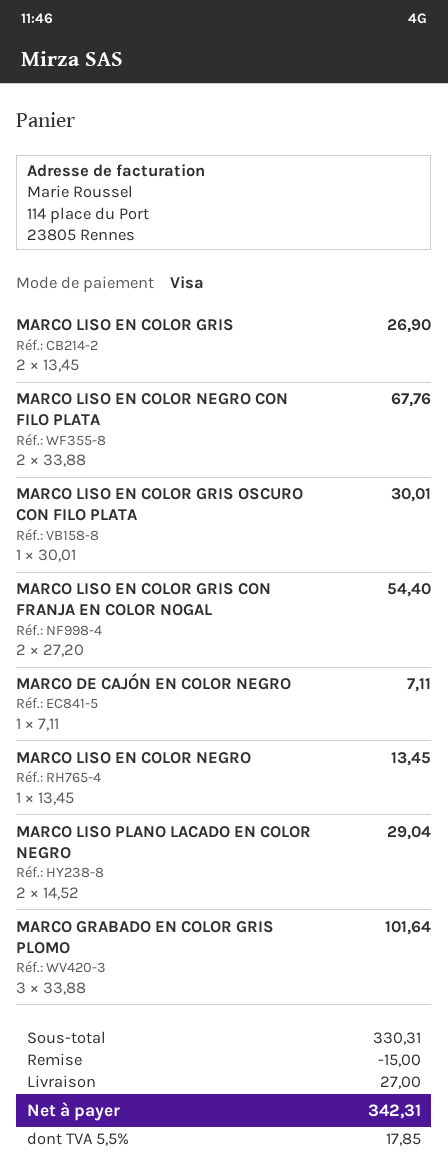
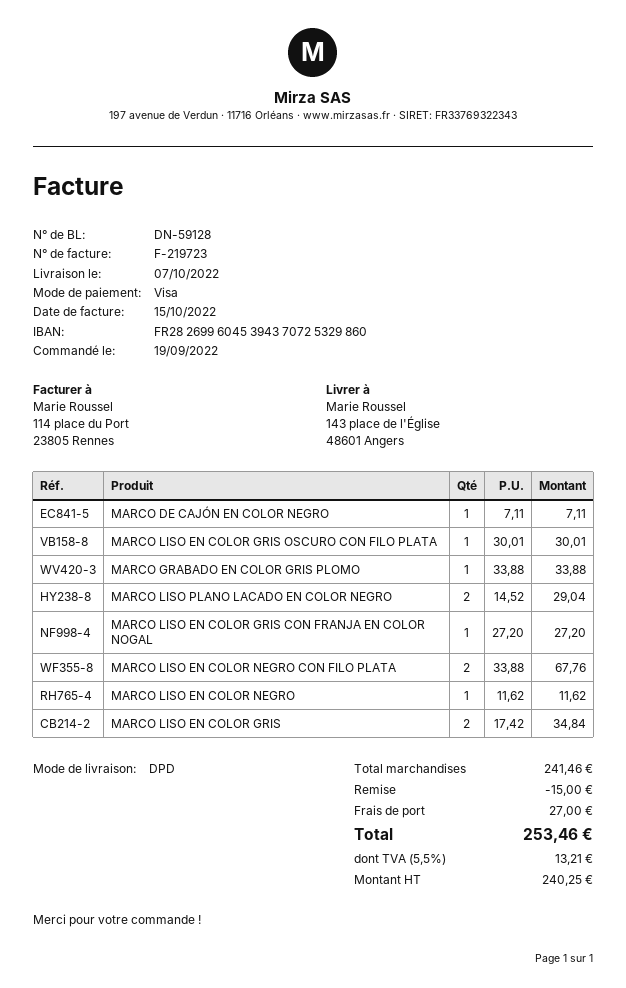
MARCO LISO EN COLOR GRIS: 2 x 13.45 = 26.90 -> 2 x 17.42 = 34.84
MARCO LISO EN COLOR GRIS CON FRANJA EN COLOR NOGAL: 2 x 27.20 = 54.40 -> 1 x 27.20 = 27.20
MARCO LISO EN COLOR NEGRO: 1 x 13.45 = 13.45 -> 1 x 11.62 = 11.62
MARCO GRABADO EN COLOR GRIS PLOMO: 3 x 33.88 = 101.64 -> 1 x 33.88 = 33.88
subtotal: 330.31 -> 241.46
tax: 5.5% = 17.85 -> 5.5% = 13.21
total: 342.31 -> 253.46

